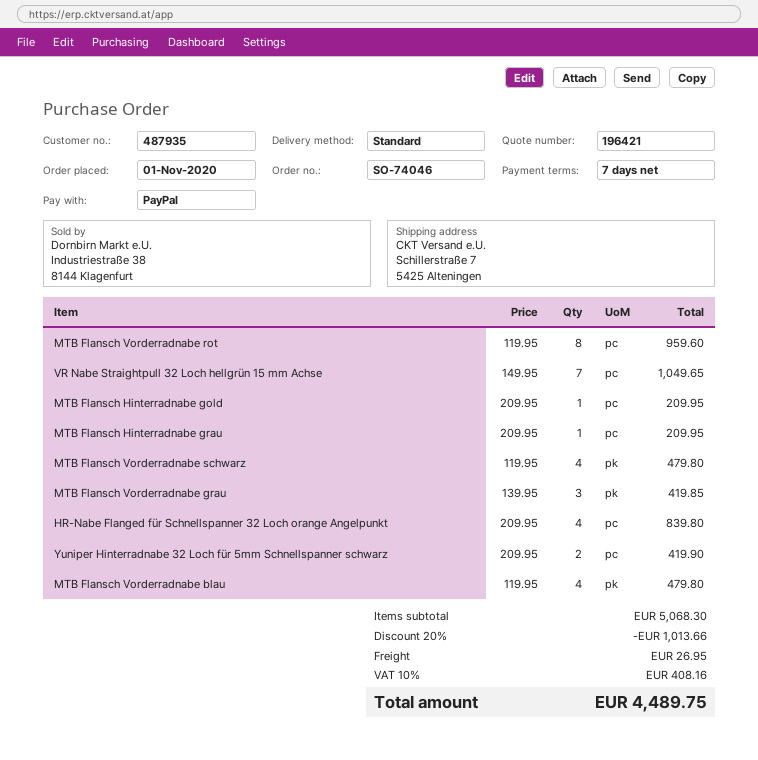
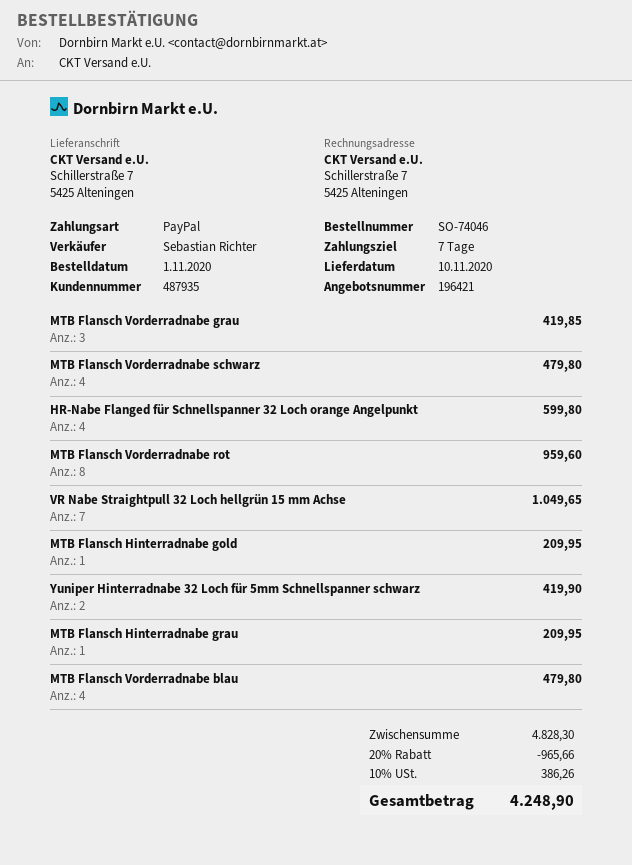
HR-Nabe Flanged für Schnellspanner 32 Loch orange Angelpunkt: 4 for 839.80 -> 4 for 599.80
subtotal: 5068.30 -> 4828.30
discount: 20% = 1013.66 -> 20% = 965.66
shipping: 26.95 -> none
tax: 10% = 408.16 -> 10% = 386.26
total: 4489.75 -> 4248.90

